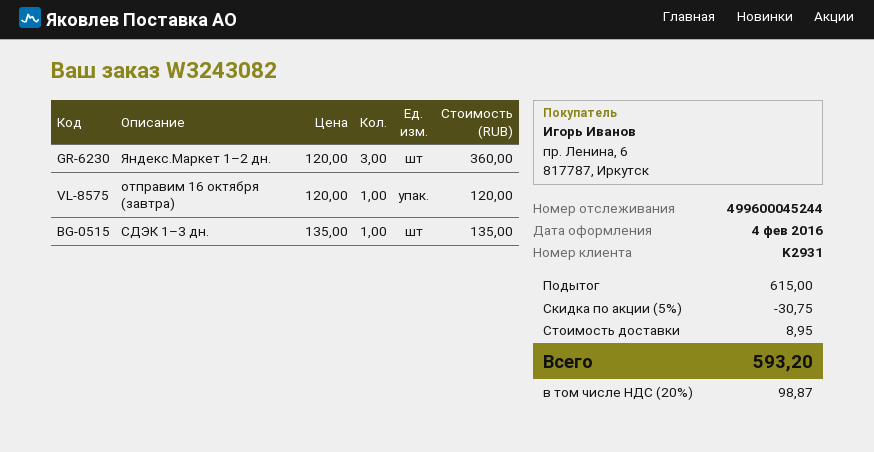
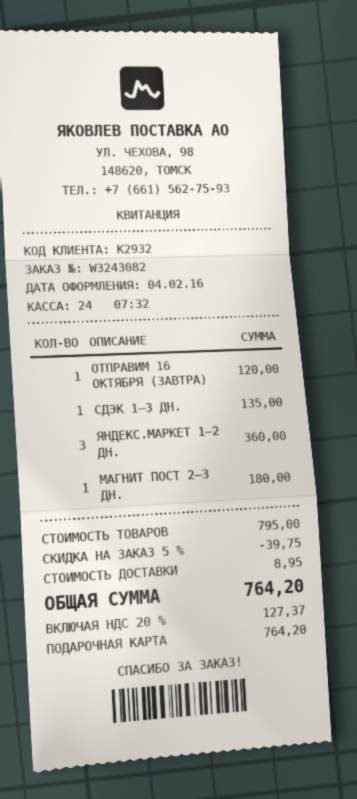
customer number: K2931 -> K2932
МАГНИТ ПОСТ 2–3 ДН.: none -> 1 for 180.00
subtotal: 615.00 -> 795.00
discount: 5% = 30.75 -> 5% = 39.75
tax: 20% = 98.87 -> 20% = 127.37
total: 593.20 -> 764.20

